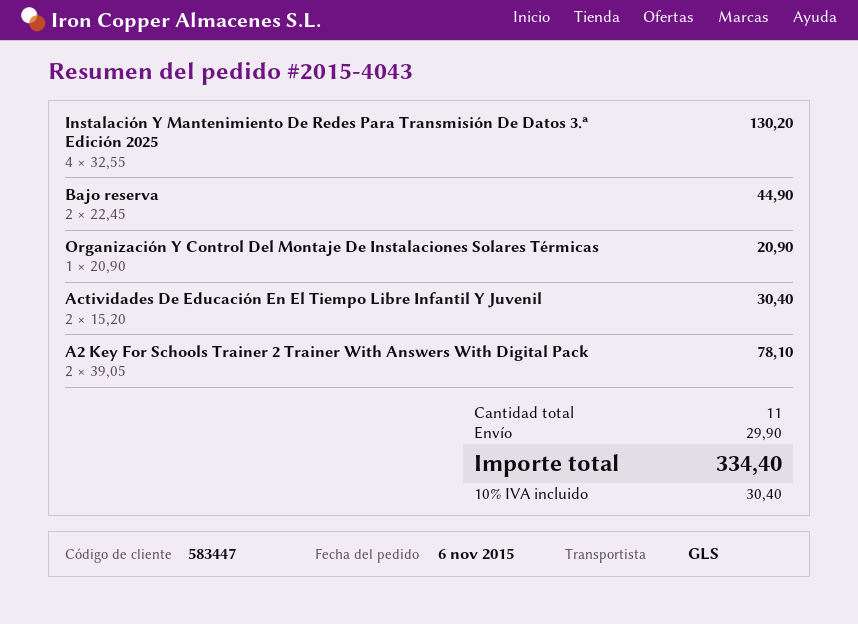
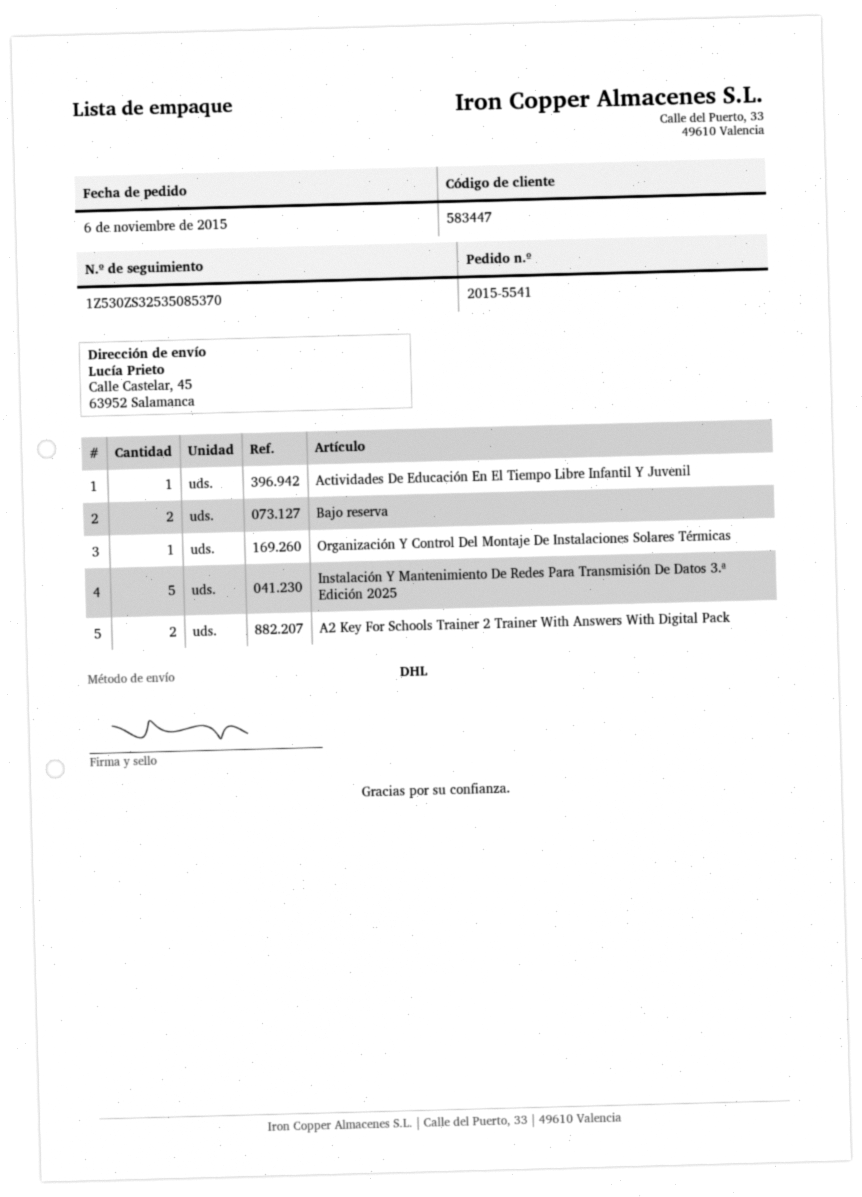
order number: 2015-4043 -> 2015-5541
shipping method: GLS -> DHL
Instalación Y Mantenimiento De Redes Para Transmisión De Datos 3.ª Edición 2025: 4 -> 5
Actividades De Educación En El Tiempo Libre Infantil Y Juvenil: 2 -> 1

